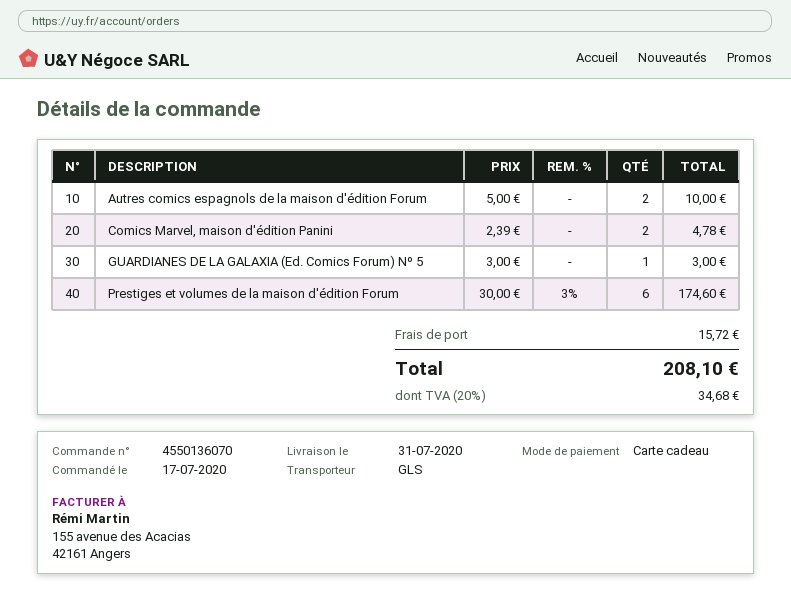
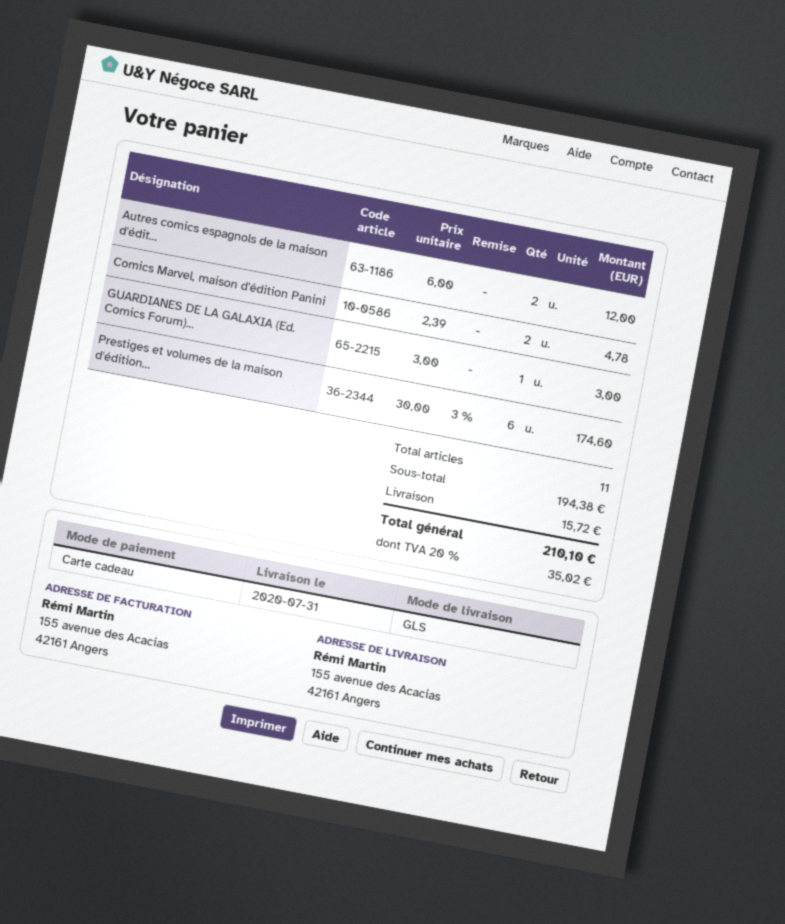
Autres comics espagnols de la maison d'édition Forum: 2 x 5.00 = 10.00 -> 2 x 6.00 = 12.00
tax: 20% = 34.68 -> 20% = 35.02
total: 208.10 -> 210.10

